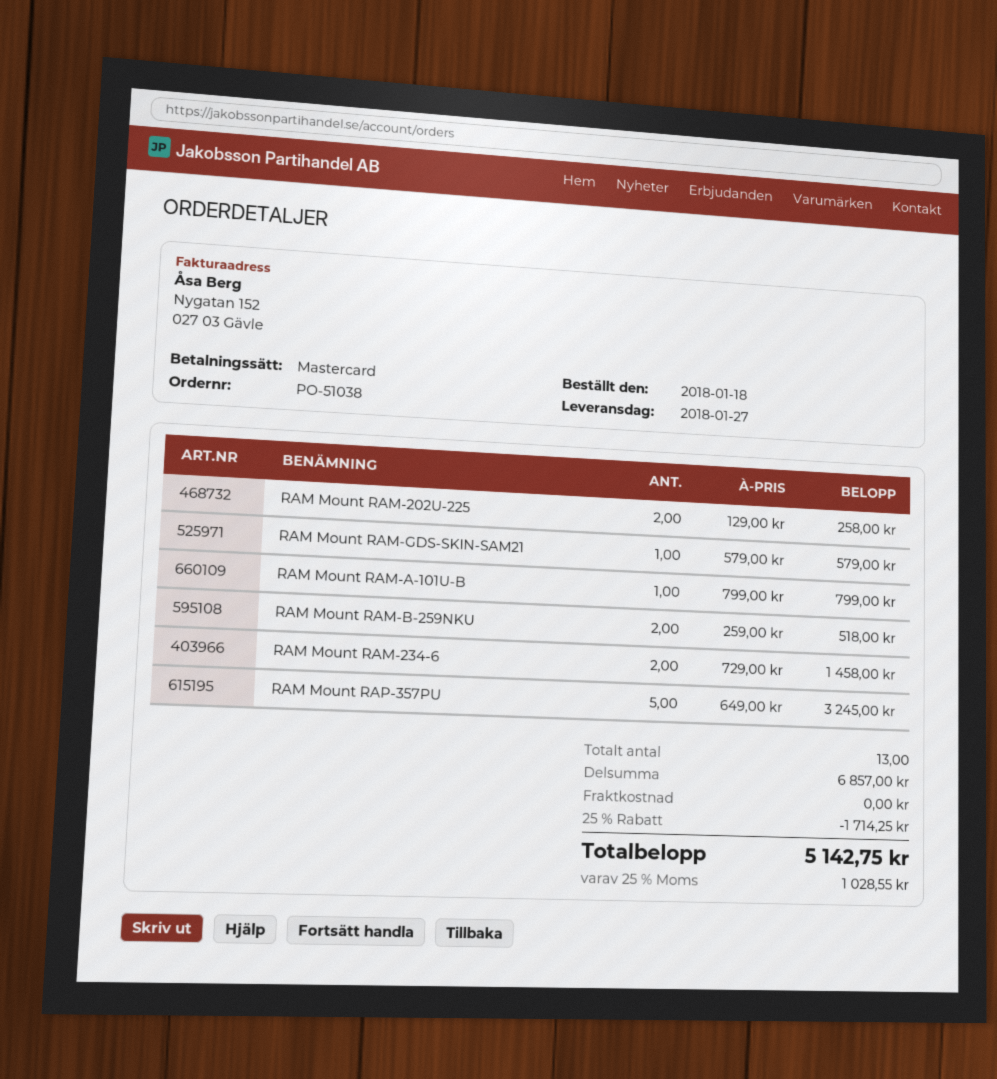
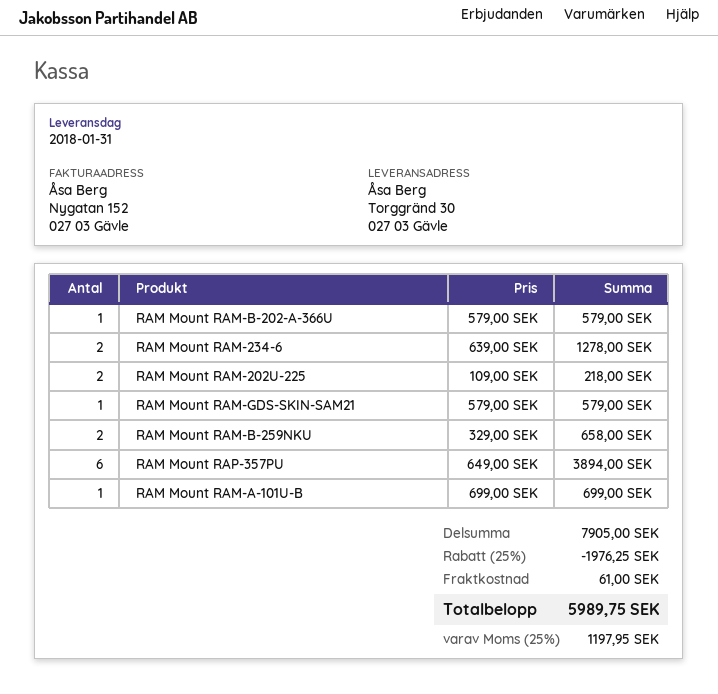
delivery date: 2018-01-27 -> 2018-01-31
RAM Mount RAM-202U-225: 2 x 129.00 = 258.00 -> 2 x 109.00 = 218.00
RAM Mount RAM-A-101U-B: 1 x 799.00 = 799.00 -> 1 x 699.00 = 699.00
RAM Mount RAM-B-259NKU: 2 x 259.00 = 518.00 -> 2 x 329.00 = 658.00
RAM Mount RAM-234-6: 2 x 729.00 = 1458.00 -> 2 x 639.00 = 1278.00
RAM Mount RAP-357PU: 5 x 649.00 = 3245.00 -> 6 x 649.00 = 3894.00
RAM Mount RAM-B-202-A-366U: none -> 1 x 579.00 = 579.00
subtotal: 6857.00 -> 7905.00
discount: 25% = 1714.25 -> 25% = 1976.25
shipping: 0.00 -> 61.00
tax: 25% = 1028.55 -> 25% = 1197.95
total: 5142.75 -> 5989.75

